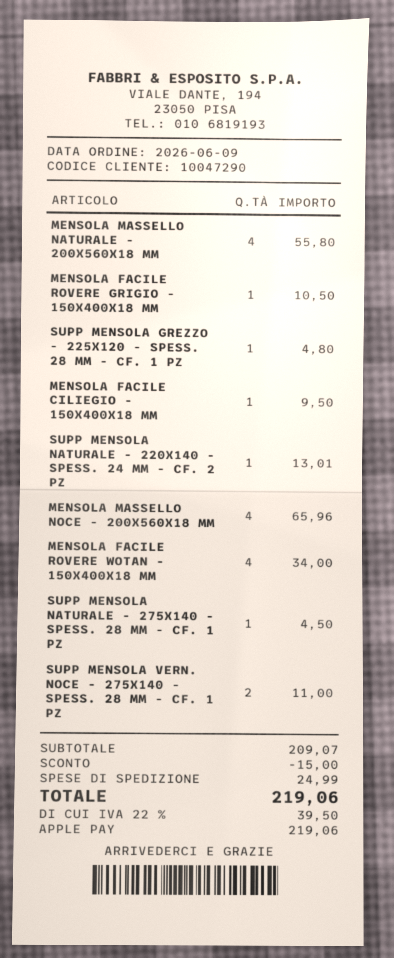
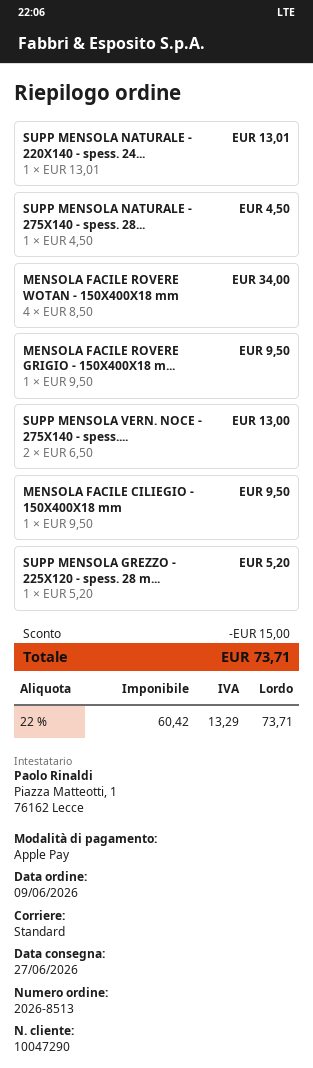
MENSOLA MASSELLO NATURALE - 200X560X18 MM: 4 for 55.80 -> none
MENSOLA FACILE ROVERE GRIGIO - 150X400X18 MM: 1 for 10.50 -> 1 for 9.50
SUPP MENSOLA GREZZO - 225X120 - SPESS. 28 MM - CF. 1 PZ: 1 for 4.80 -> 1 for 5.20
MENSOLA MASSELLO NOCE - 200X560X18 MM: 4 for 65.96 -> none
SUPP MENSOLA VERN. NOCE - 275X140 - SPESS. 28 MM - CF. 1 PZ: 2 for 11.00 -> 2 for 13.00
shipping: 24.99 -> none
tax: 22% = 39.50 -> 22% = 13.29
total: 219.06 -> 73.71

